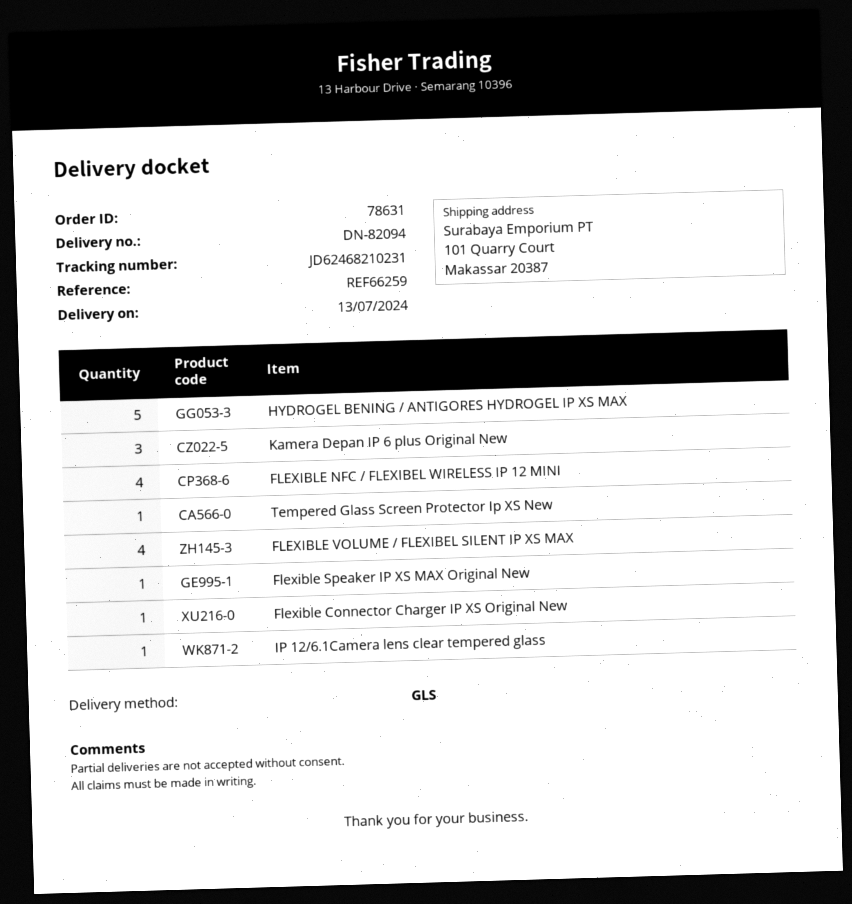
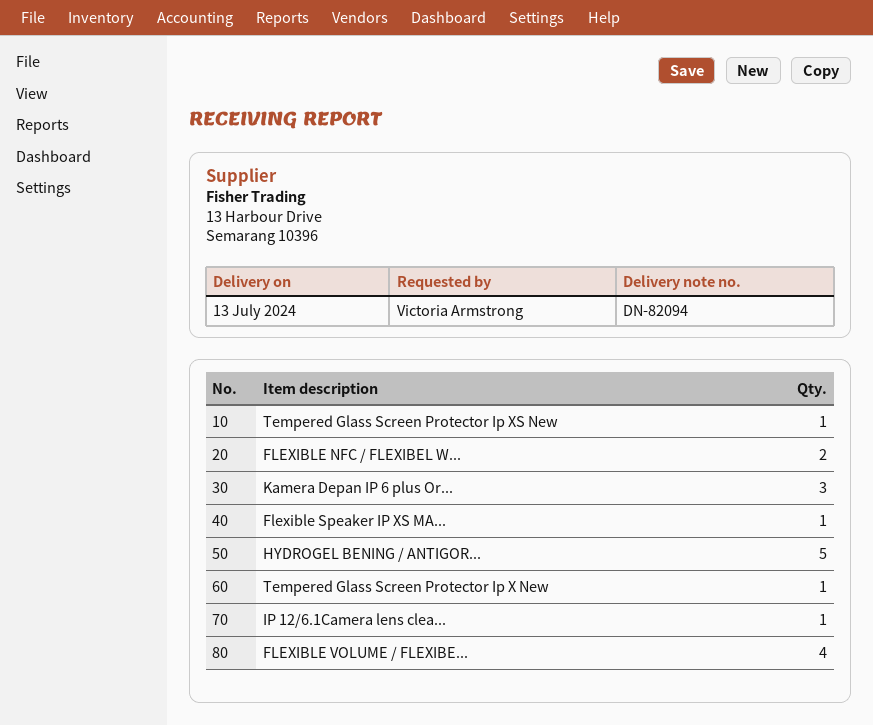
FLEXIBLE NFC / FLEXIBEL WIRELESS IP 12 MINI: 4 -> 2
Flexible Connector Charger IP XS Original New: 1 -> none
Tempered Glass Screen Protector Ip X New: none -> 1

